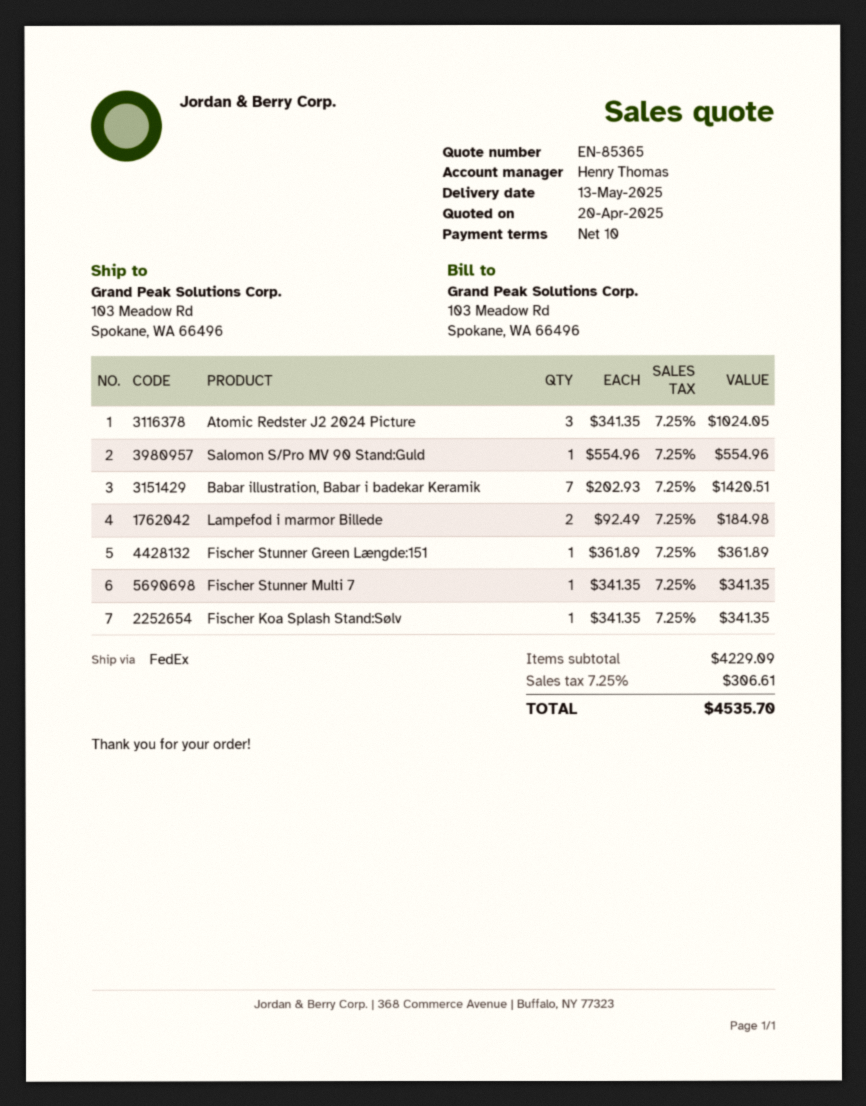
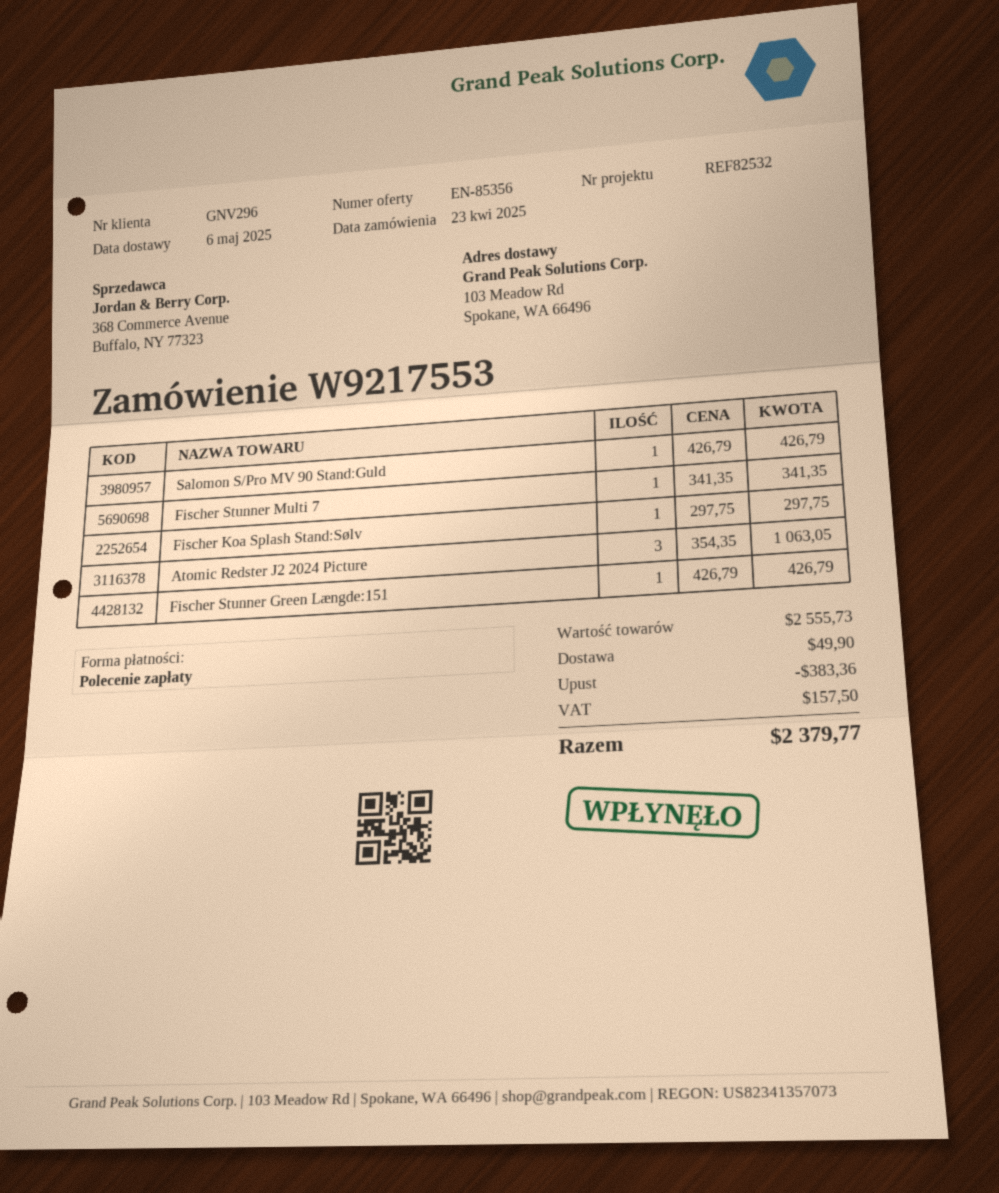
quote number: EN-85365 -> EN-85356
delivery date: 2025-05-13 -> 2025-05-06
Atomic Redster J2 2024 Picture: 3 x 341.35 = 1024.05 -> 3 x 354.35 = 1063.05
Salomon S/Pro MV 90 Stand:Guld: 1 x 554.96 = 554.96 -> 1 x 426.79 = 426.79
Babar illustration, Babar i badekar Keramik: 7 x 202.93 = 1420.51 -> none
Lampefod i marmor Billede: 2 x 92.49 = 184.98 -> none
Fischer Stunner Green Længde:151: 1 x 361.89 = 361.89 -> 1 x 426.79 = 426.79
Fischer Koa Splash Stand:Sølv: 1 x 341.35 = 341.35 -> 1 x 297.75 = 297.75
subtotal: 4229.09 -> 2555.73
discount: none -> 383.36
shipping: none -> 49.90
tax: 306.61 -> 157.50
total: 4535.70 -> 2379.77

